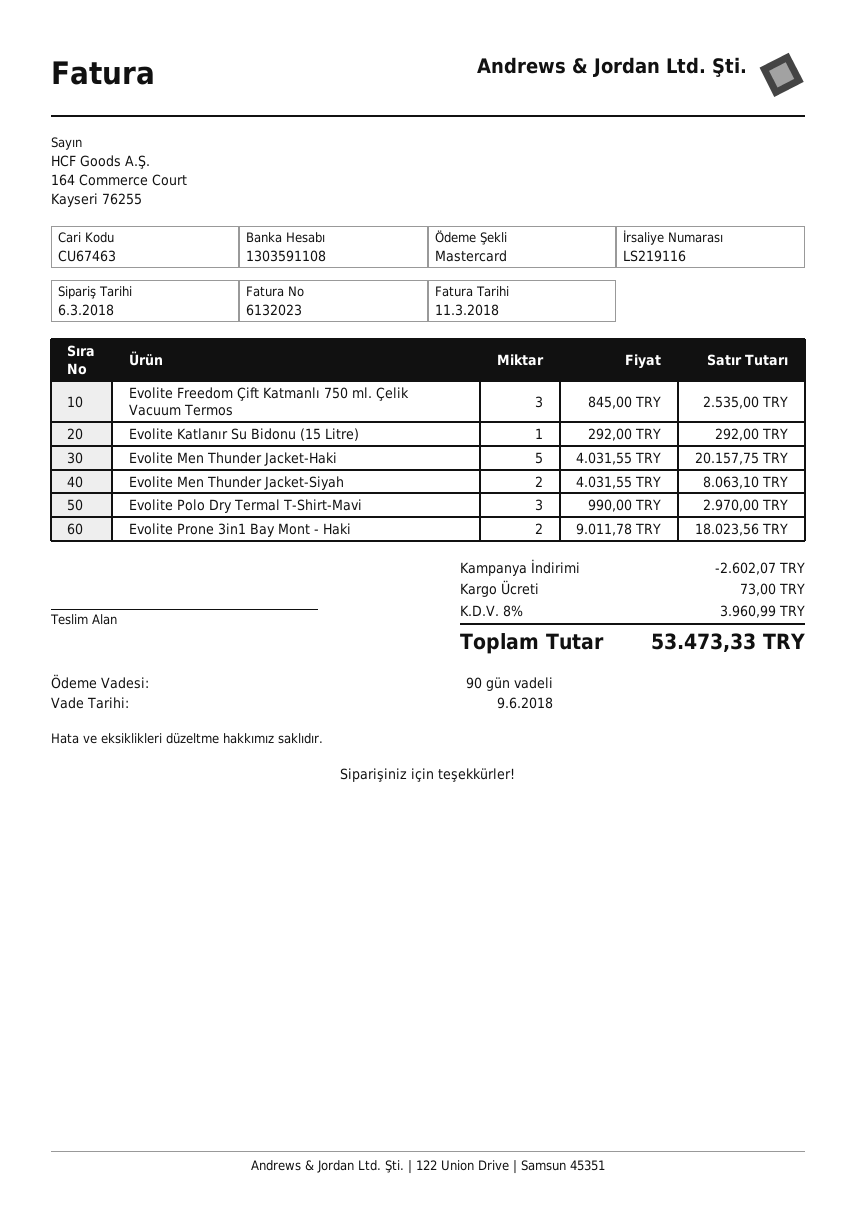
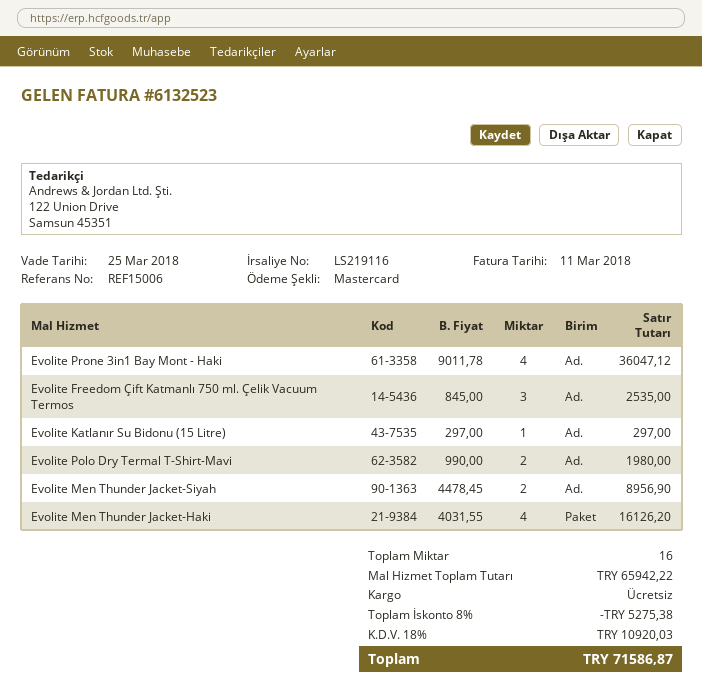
invoice number: 6132023 -> 6132523
due date: 2018-06-09 -> 2018-03-25
Evolite Katlanır Su Bidonu (15 Litre): 1 x 292.00 = 292.00 -> 1 x 297.00 = 297.00
Evolite Men Thunder Jacket-Haki: 5 x 4031.55 = 20157.75 -> 4 x 4031.55 = 16126.20
Evolite Men Thunder Jacket-Siyah: 2 x 4031.55 = 8063.10 -> 2 x 4478.45 = 8956.90
Evolite Polo Dry Termal T-Shirt-Mavi: 3 x 990.00 = 2970.00 -> 2 x 990.00 = 1980.00
Evolite Prone 3in1 Bay Mont - Haki: 2 x 9011.78 = 18023.56 -> 4 x 9011.78 = 36047.12
discount: 2602.07 -> 5275.38
shipping: 73.00 -> 0.00
tax: 8% = 3960.99 -> 18% = 10920.03
total: 53473.33 -> 71586.87

